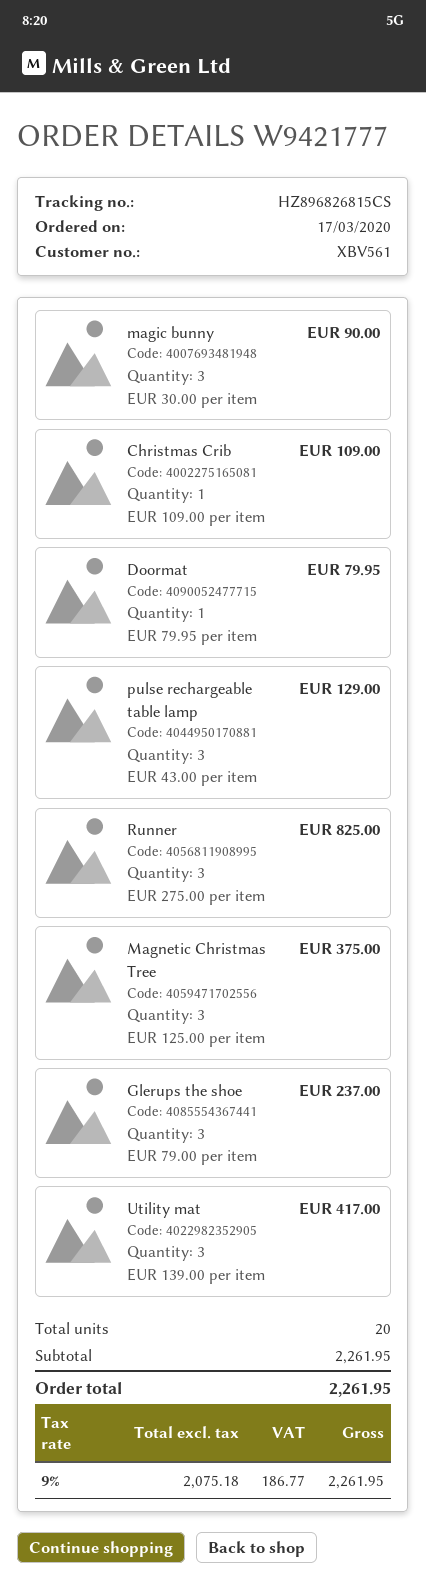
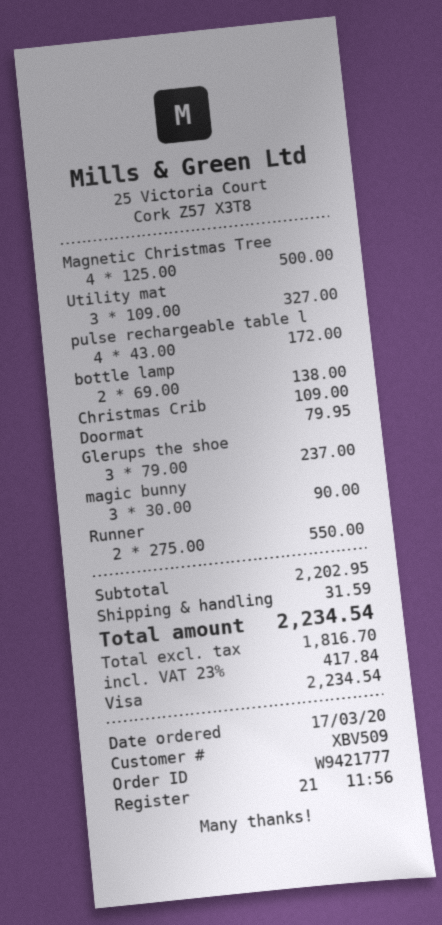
customer number: XBV561 -> XBV509
pulse rechargeable table lamp: 3 x 43.00 = 129.00 -> 4 x 43.00 = 172.00
Runner: 3 x 275.00 = 825.00 -> 2 x 275.00 = 550.00
Magnetic Christmas Tree: 3 x 125.00 = 375.00 -> 4 x 125.00 = 500.00
Utility mat: 3 x 139.00 = 417.00 -> 3 x 109.00 = 327.00
bottle lamp: none -> 2 x 69.00 = 138.00
subtotal: 2261.95 -> 2202.95
shipping: none -> 31.59
net: 2075.18 -> 1816.70
tax: 9% = 186.77 -> 23% = 417.84
total: 2261.95 -> 2234.54

